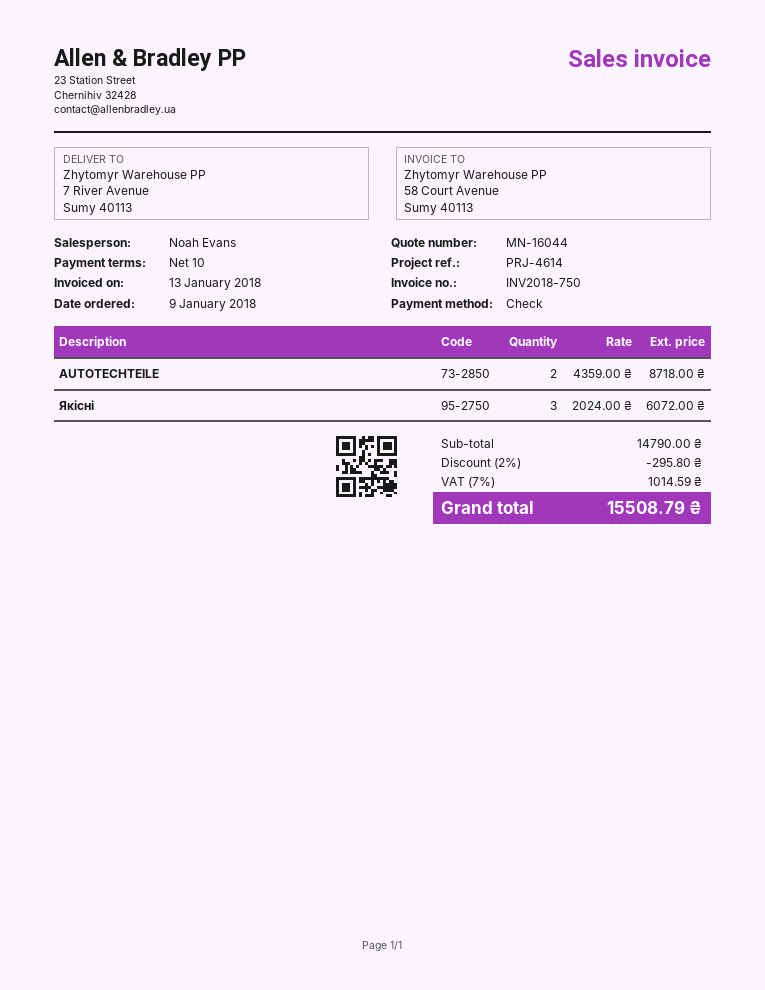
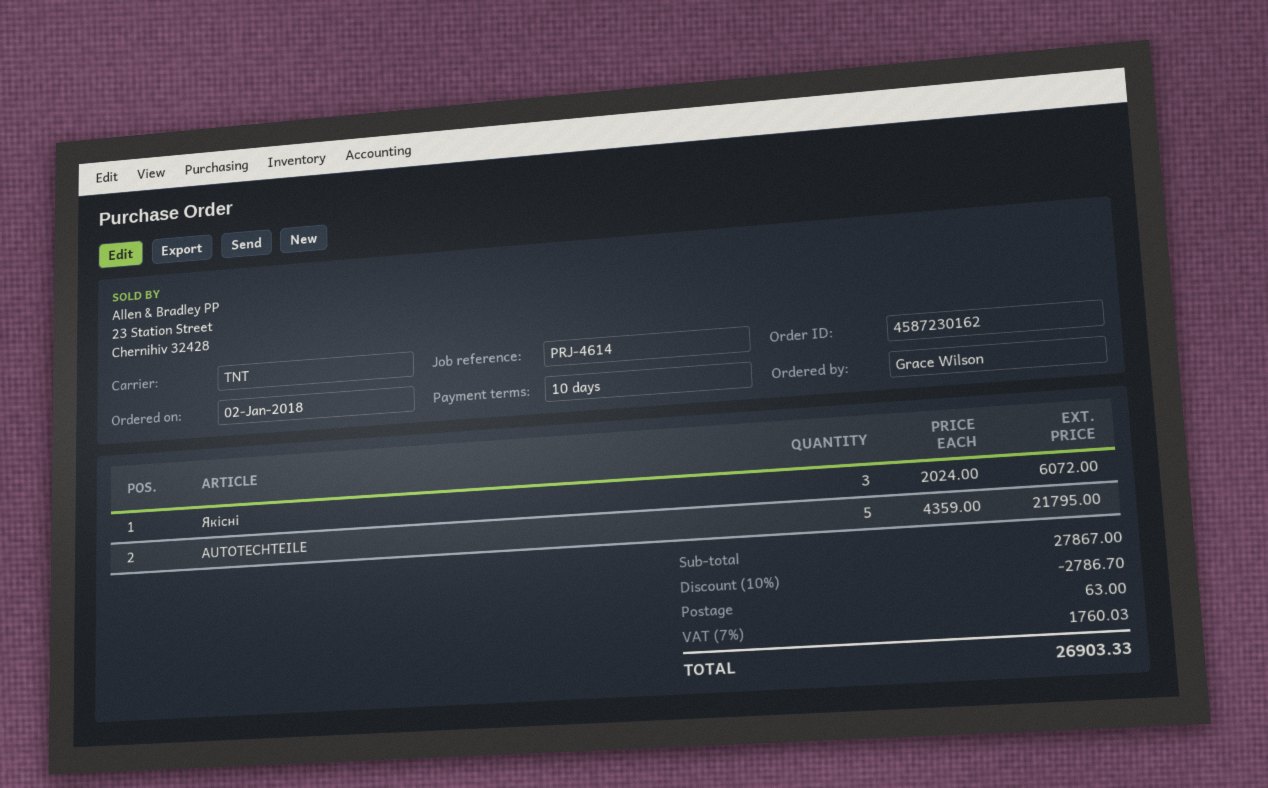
order date: 2018-01-09 -> 2018-01-02
AUTOTECHTEILE: 2 x 4359.00 = 8718.00 -> 5 x 4359.00 = 21795.00
subtotal: 14790.00 -> 27867.00
discount: 2% = 295.80 -> 10% = 2786.70
shipping: none -> 63.00
tax: 7% = 1014.59 -> 7% = 1760.03
total: 15508.79 -> 26903.33

